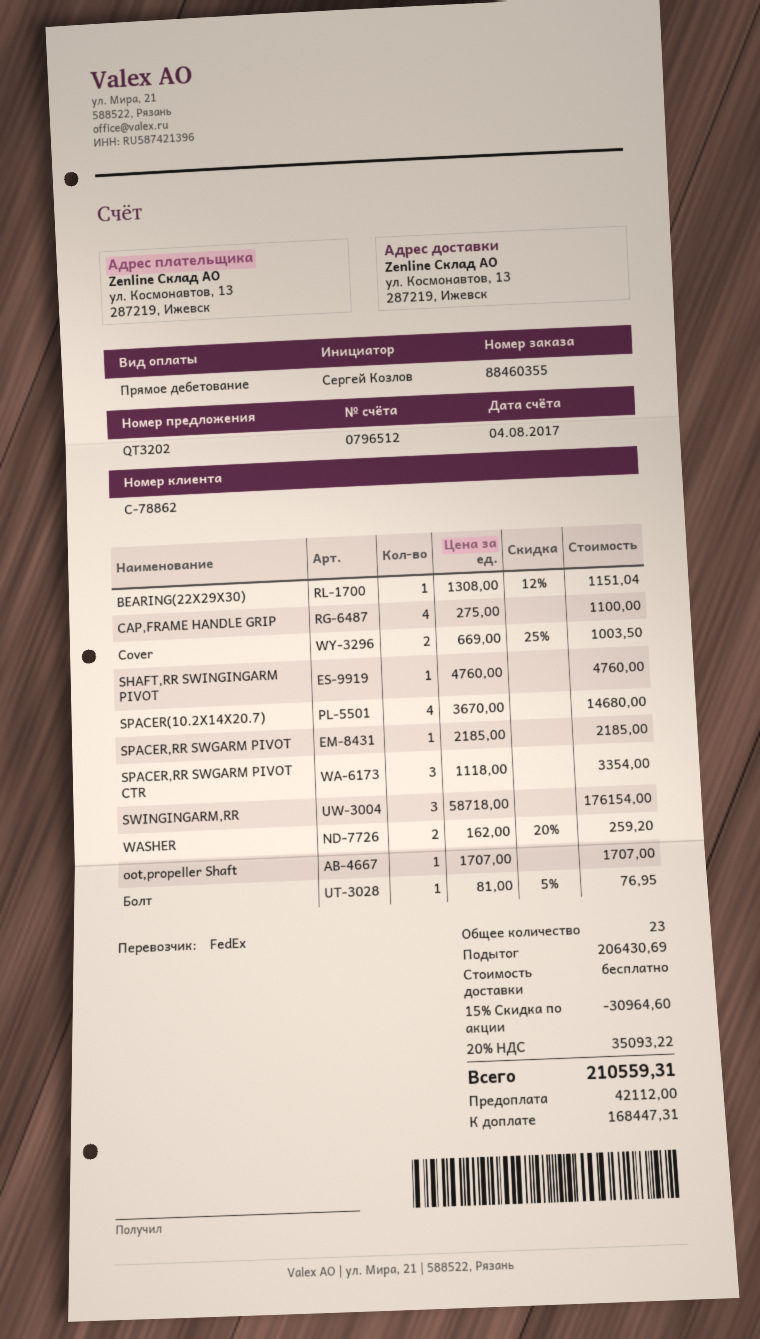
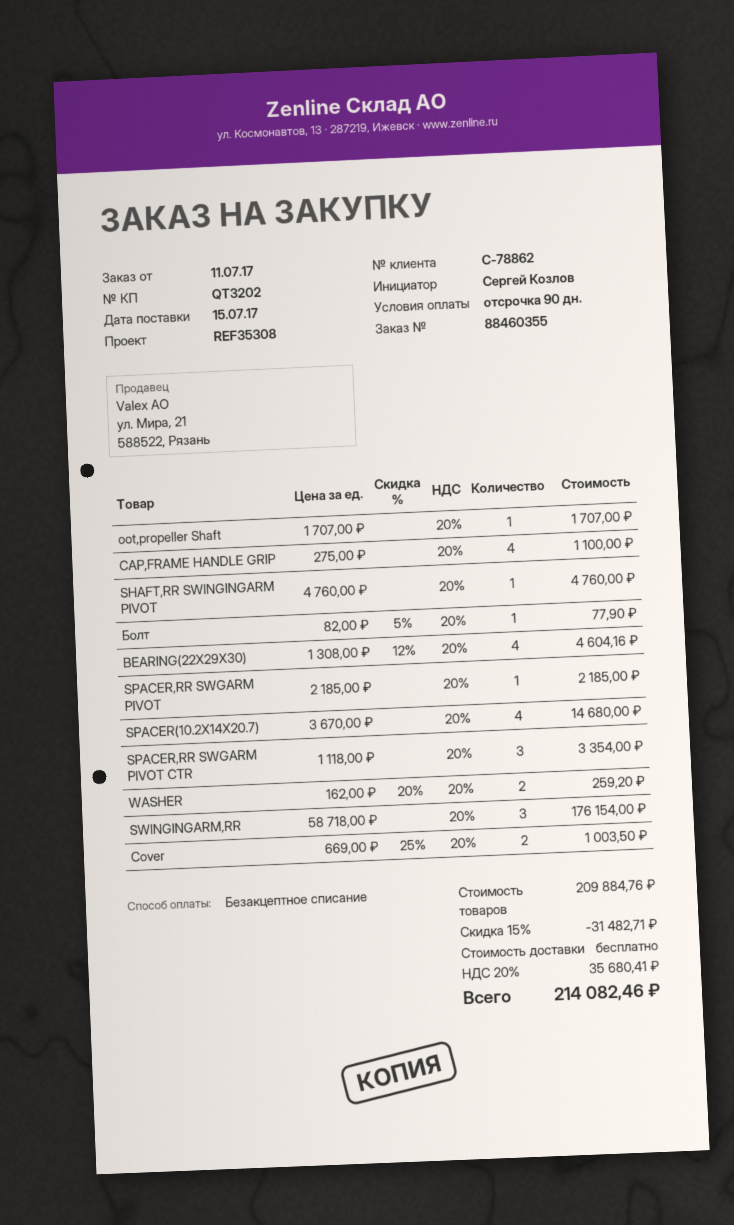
BEARING(22X29X30): 1 x 1308.00 - 12% = 1151.04 -> 4 x 1308.00 - 12% = 4604.16
Болт: 1 x 81.00 - 5% = 76.95 -> 1 x 82.00 - 5% = 77.90
subtotal: 206430.69 -> 209884.76
discount: 15% = 30964.60 -> 15% = 31482.71
tax: 20% = 35093.22 -> 20% = 35680.41
total: 210559.31 -> 214082.46

